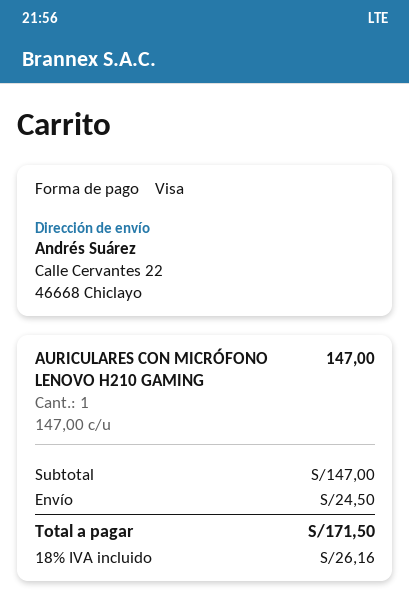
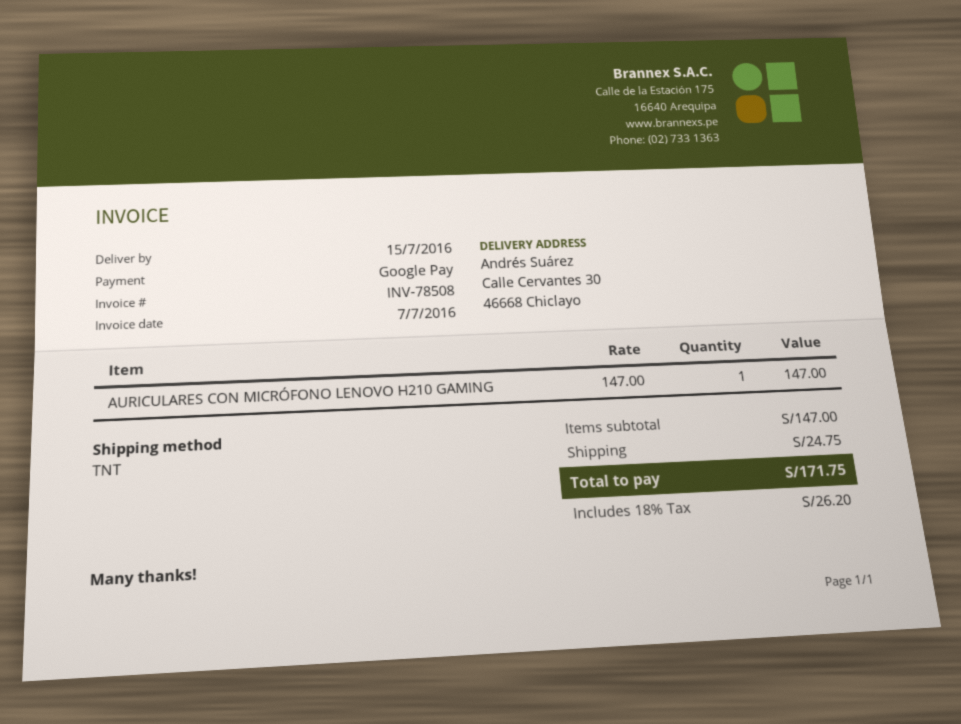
payment method: Visa -> Google Pay
ship to: Calle Cervantes 22, 46668 Chiclayo -> Calle Cervantes 30, 46668 Chiclayo
shipping: 24.50 -> 24.75
tax: 18% = 26.16 -> 18% = 26.20
total: 171.50 -> 171.75

